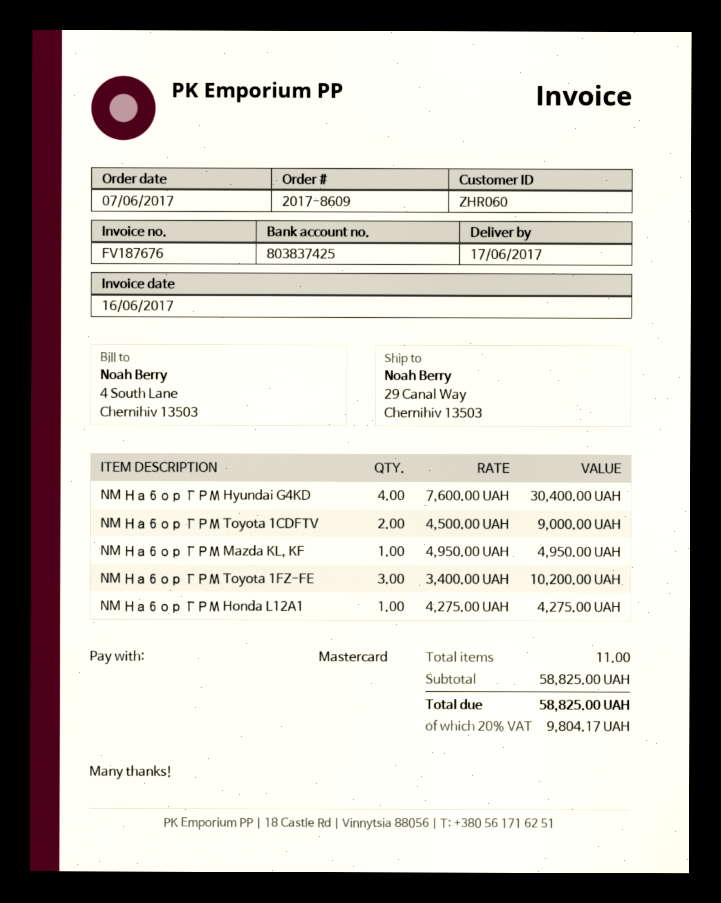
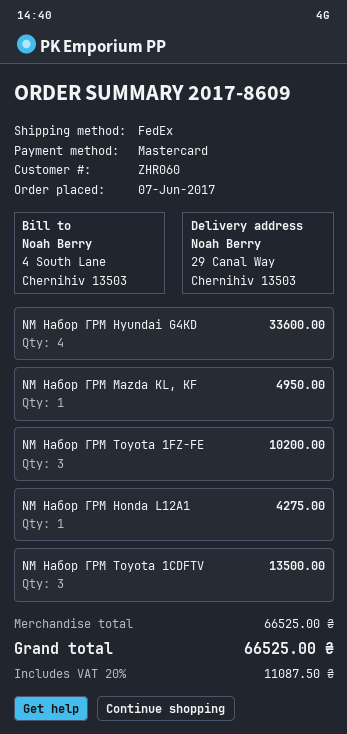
NM Набор ГРМ Hyundai G4KD: 4 for 30400.00 -> 4 for 33600.00
NM Набор ГРМ Toyota 1CDFTV: 2 for 9000.00 -> 3 for 13500.00
subtotal: 58825.00 -> 66525.00
tax: 20% = 9804.17 -> 20% = 11087.50
total: 58825.00 -> 66525.00

